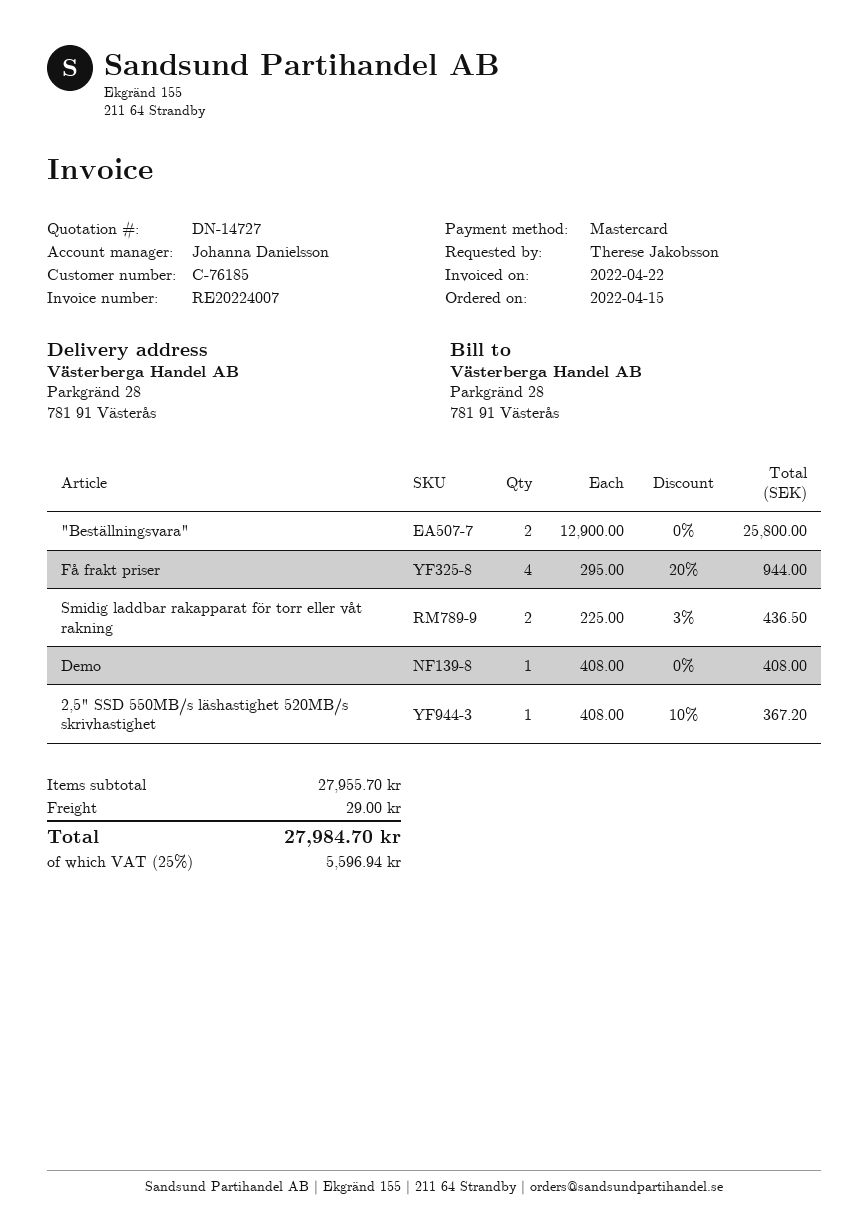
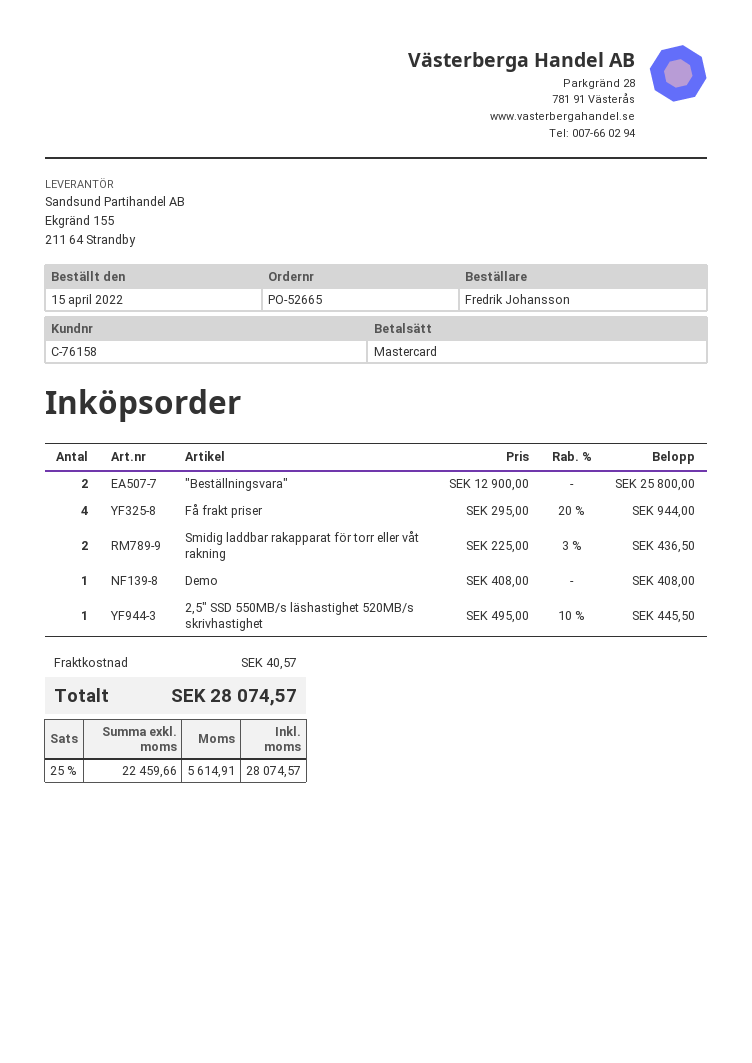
customer number: C-76185 -> C-76158
ordered by: Therese Jakobsson -> Fredrik Johansson
2,5" SSD 550MB/s läshastighet 520MB/s skrivhastighet: 1 x 408.00 - 10% = 367.20 -> 1 x 495.00 - 10% = 445.50
shipping: 29.00 -> 40.57
tax: 25% = 5596.94 -> 25% = 5614.91
total: 27984.70 -> 28074.57

